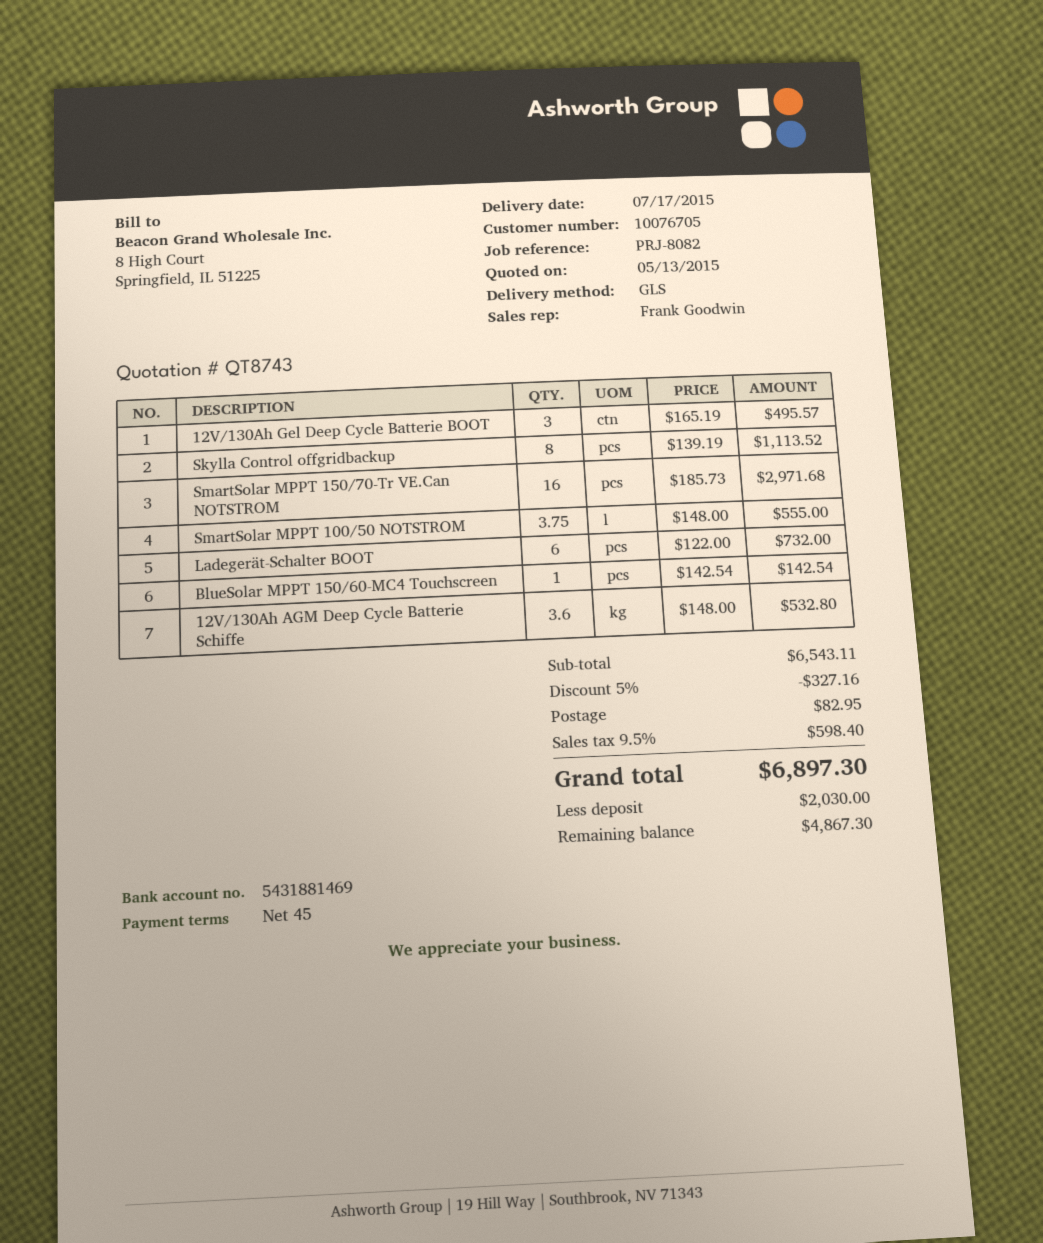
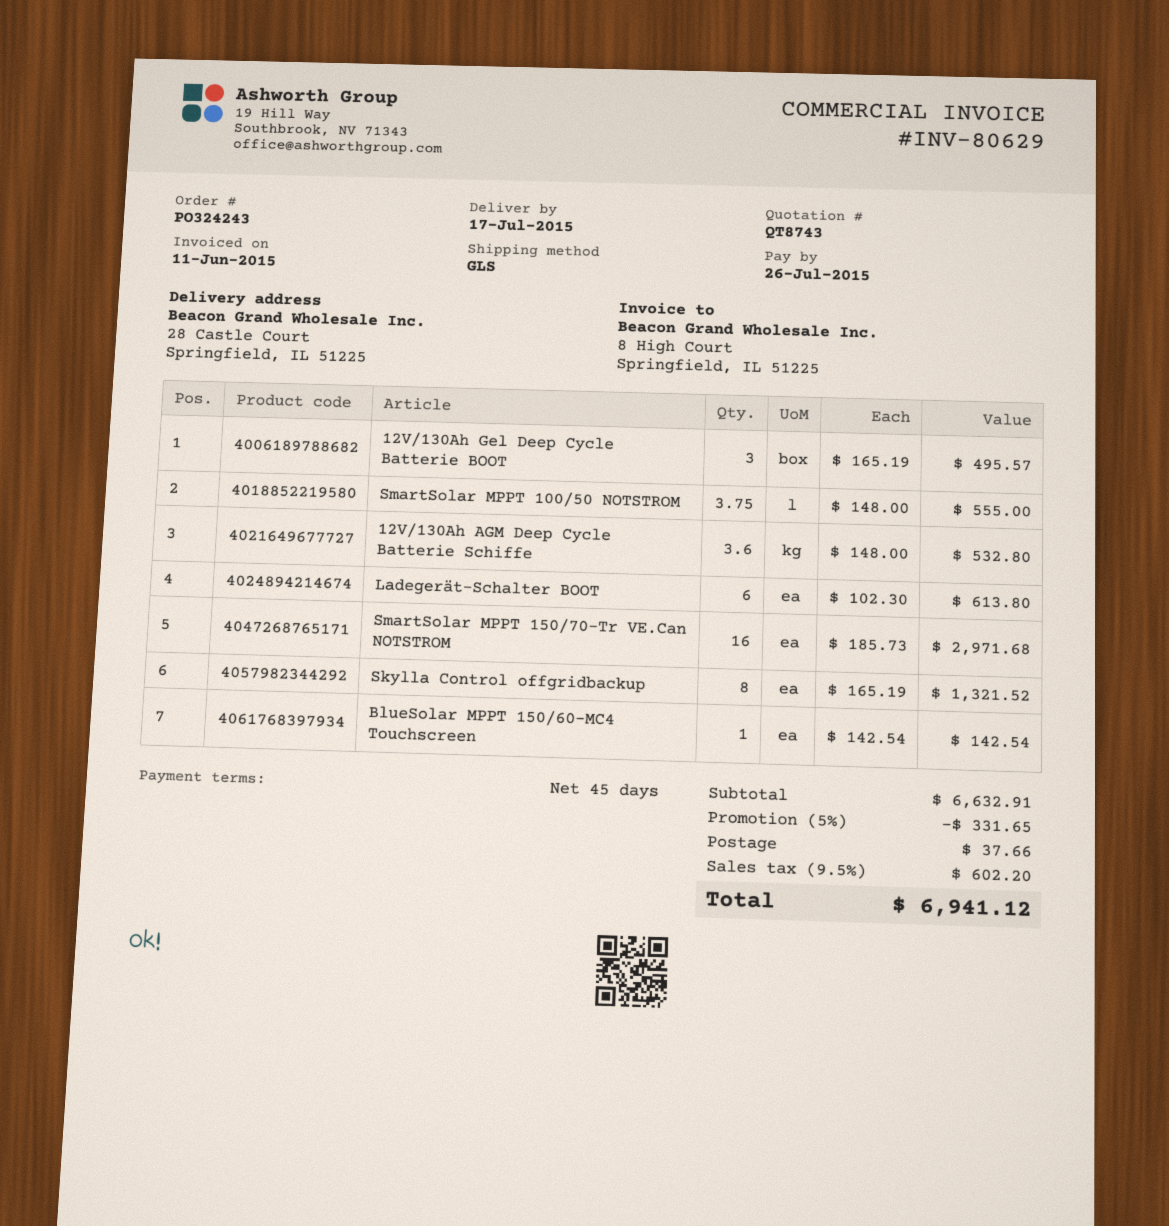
Skylla Control offgridbackup: 8 x 139.19 = 1113.52 -> 8 x 165.19 = 1321.52
Ladegerät-Schalter BOOT: 6 x 122.00 = 732.00 -> 6 x 102.30 = 613.80
subtotal: 6543.11 -> 6632.91
discount: 5% = 327.16 -> 5% = 331.65
shipping: 82.95 -> 37.66
tax: 9.5% = 598.40 -> 9.5% = 602.20
total: 6897.30 -> 6941.12

